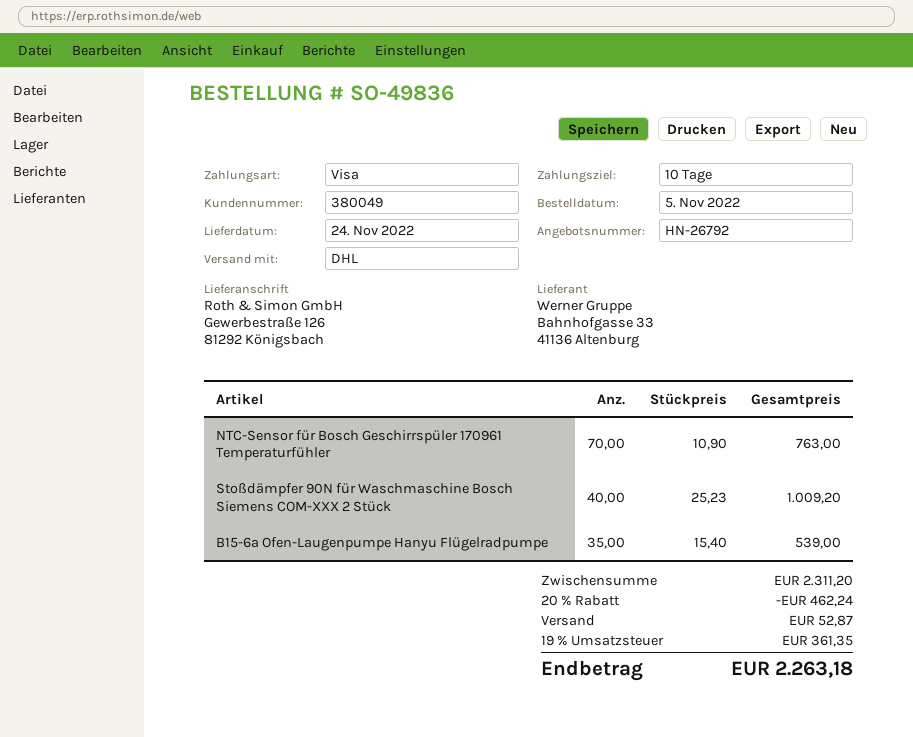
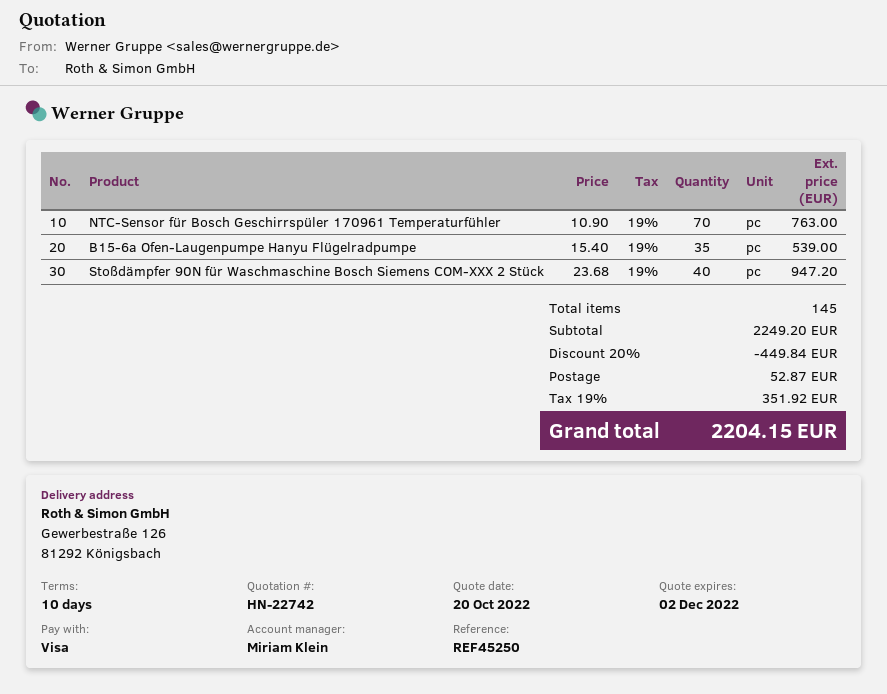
quote number: HN-26792 -> HN-22742
Stoßdämpfer 90N für Waschmaschine Bosch Siemens COM-XXX 2 Stück: 40 x 25.23 = 1009.20 -> 40 x 23.68 = 947.20
subtotal: 2311.20 -> 2249.20
discount: 20% = 462.24 -> 20% = 449.84
tax: 19% = 361.35 -> 19% = 351.92
total: 2263.18 -> 2204.15

